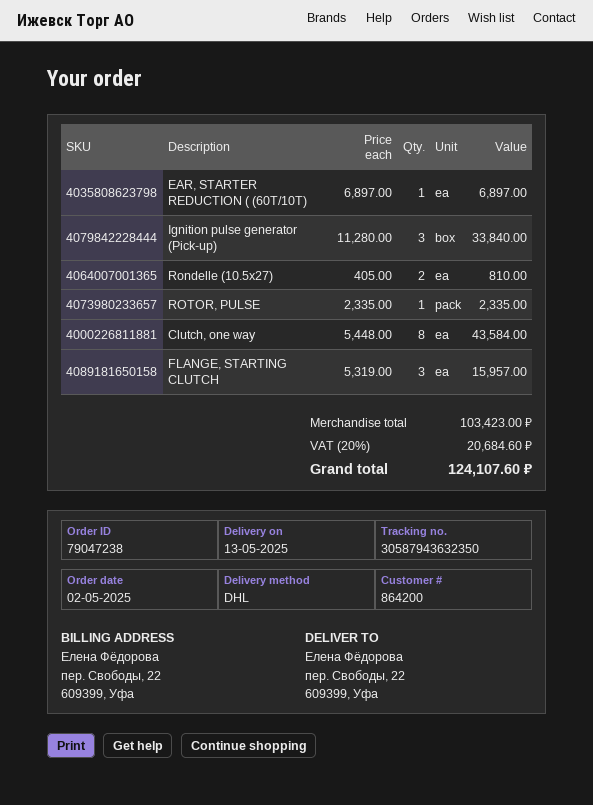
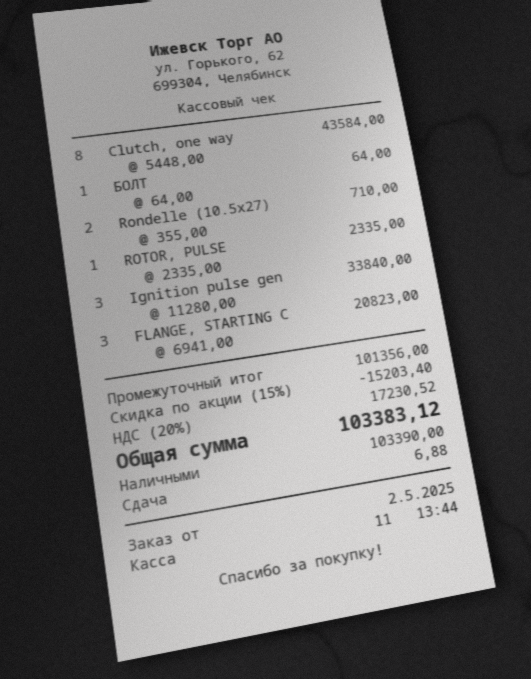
EAR, STARTER REDUCTION ( (60T/10T): 1 x 6897.00 = 6897.00 -> none
Rondelle (10.5x27): 2 x 405.00 = 810.00 -> 2 x 355.00 = 710.00
FLANGE, STARTING CLUTCH: 3 x 5319.00 = 15957.00 -> 3 x 6941.00 = 20823.00
БОЛТ: none -> 1 x 64.00 = 64.00
subtotal: 103423.00 -> 101356.00
discount: none -> 15% = 15203.40
tax: 20% = 20684.60 -> 20% = 17230.52
total: 124107.60 -> 103383.12

